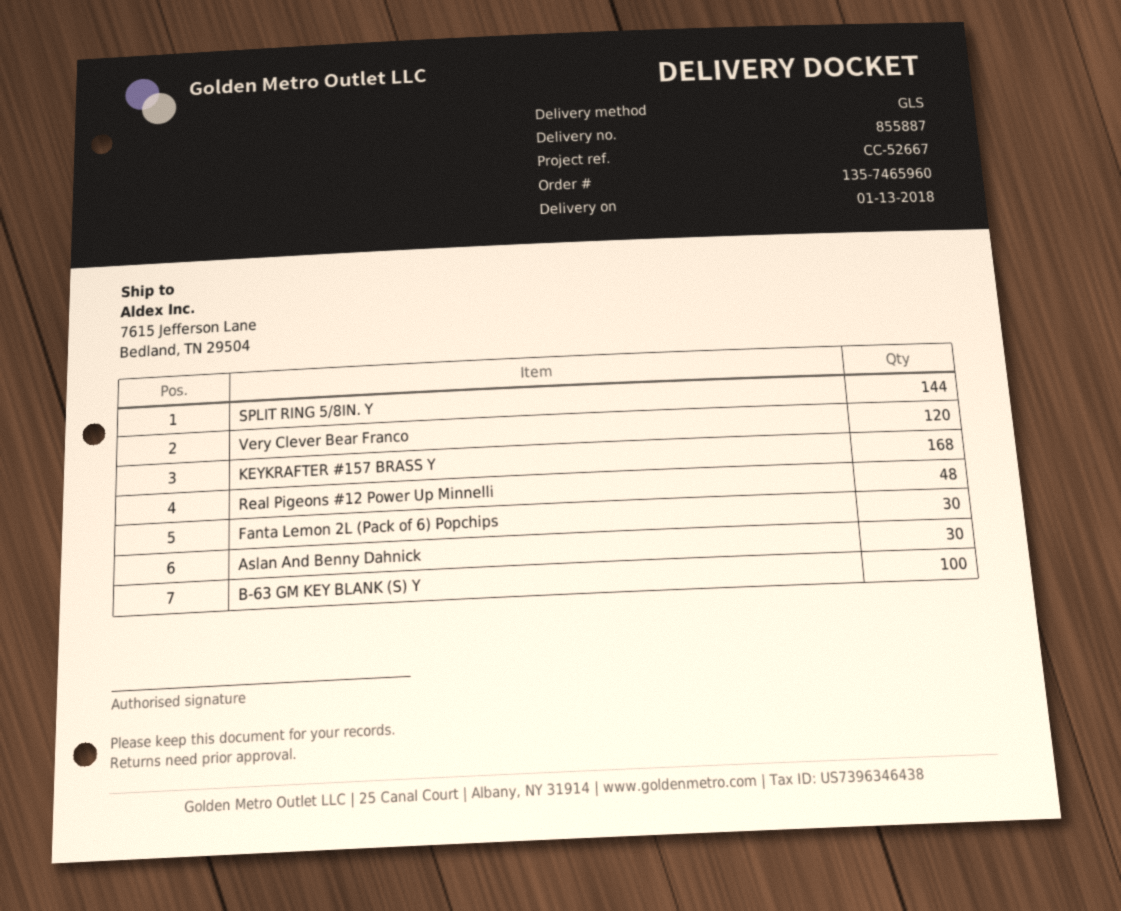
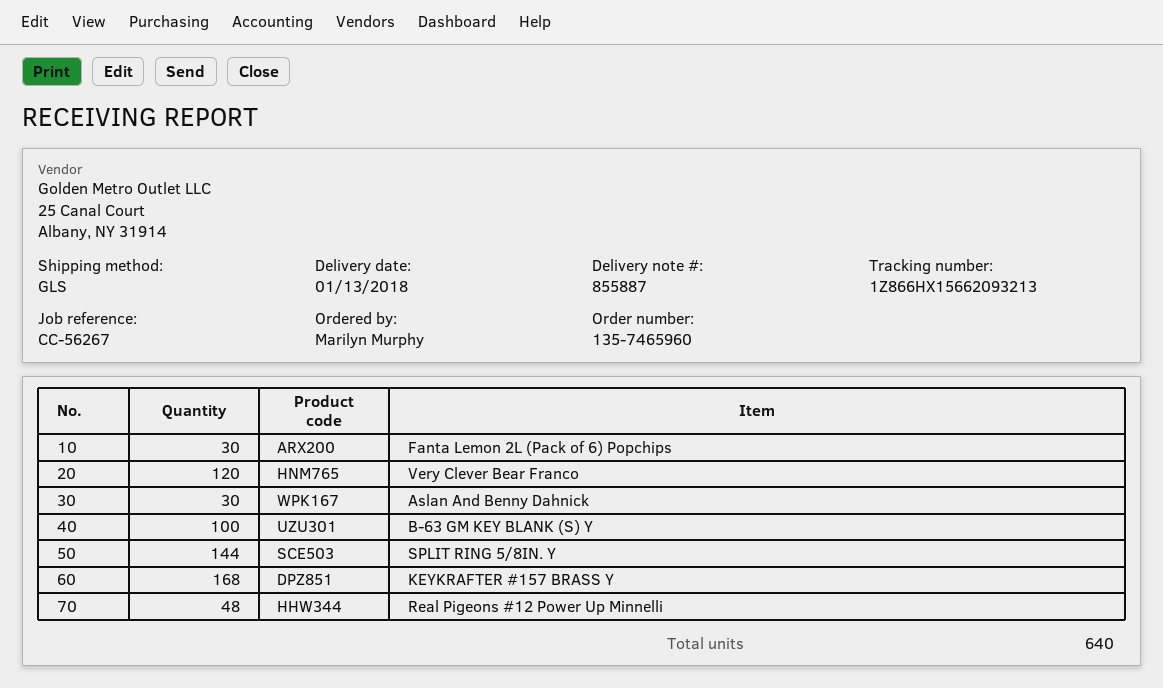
reference: CC-52667 -> CC-56267

